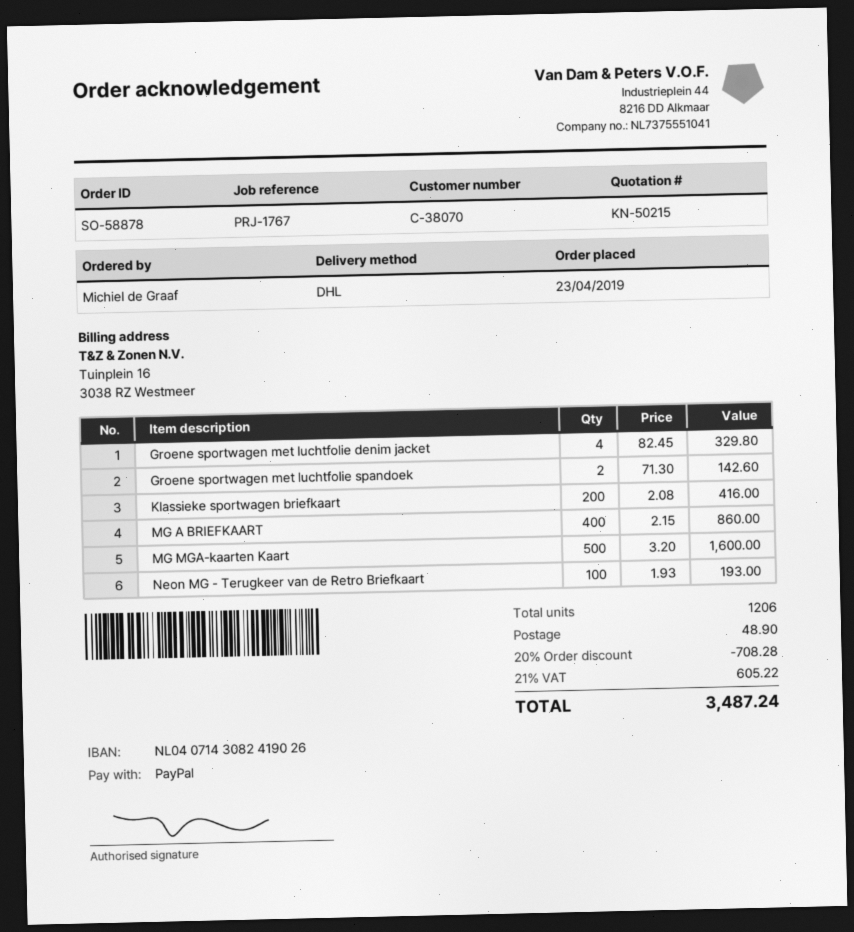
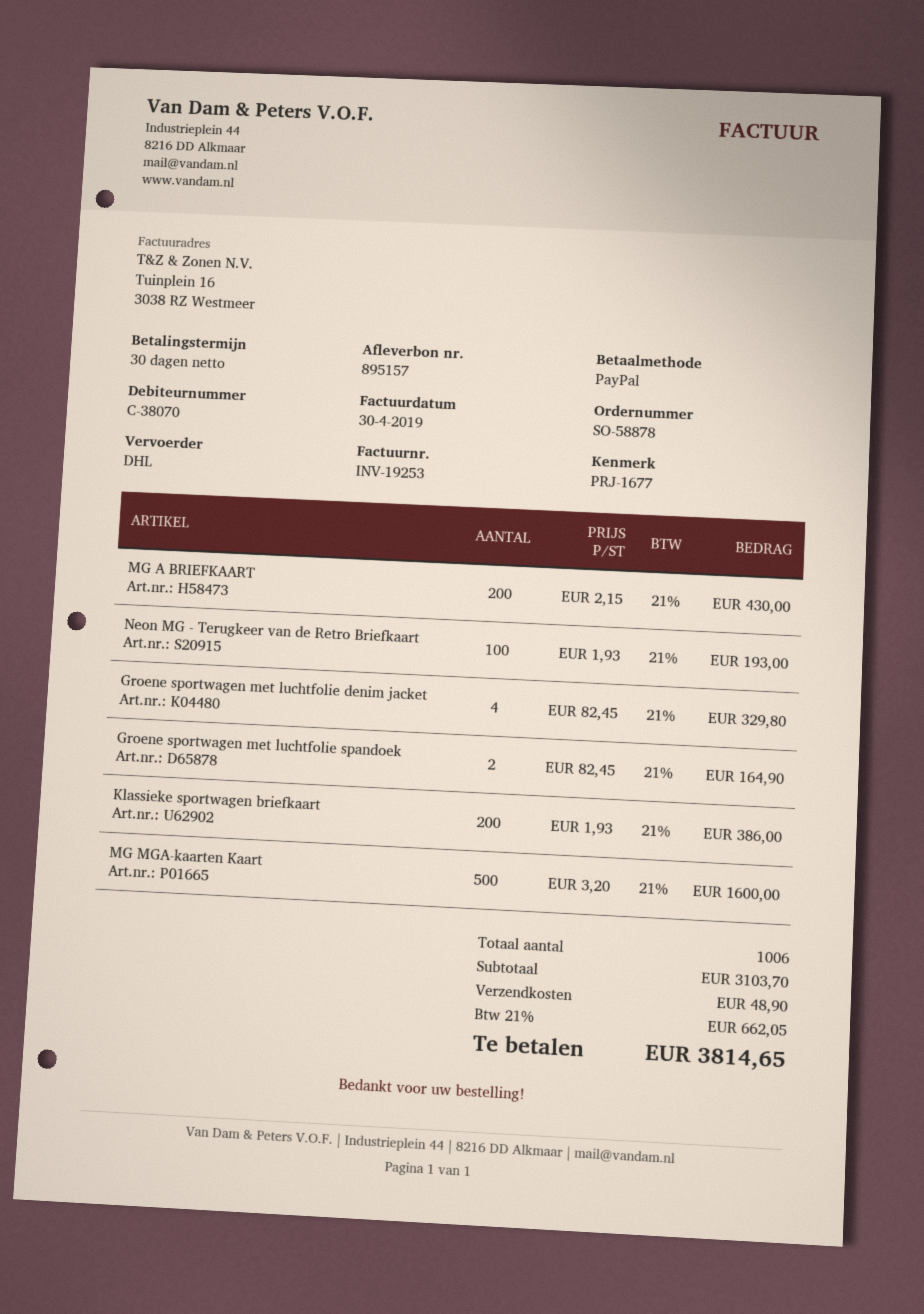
reference: PRJ-1767 -> PRJ-1677
Groene sportwagen met luchtfolie spandoek: 2 x 71.30 = 142.60 -> 2 x 82.45 = 164.90
Klassieke sportwagen briefkaart: 200 x 2.08 = 416.00 -> 200 x 1.93 = 386.00
MG A BRIEFKAART: 400 x 2.15 = 860.00 -> 200 x 2.15 = 430.00
total quantity: 1206 -> 1006
discount: 20% = 708.28 -> none
tax: 21% = 605.22 -> 21% = 662.05
total: 3487.24 -> 3814.65

